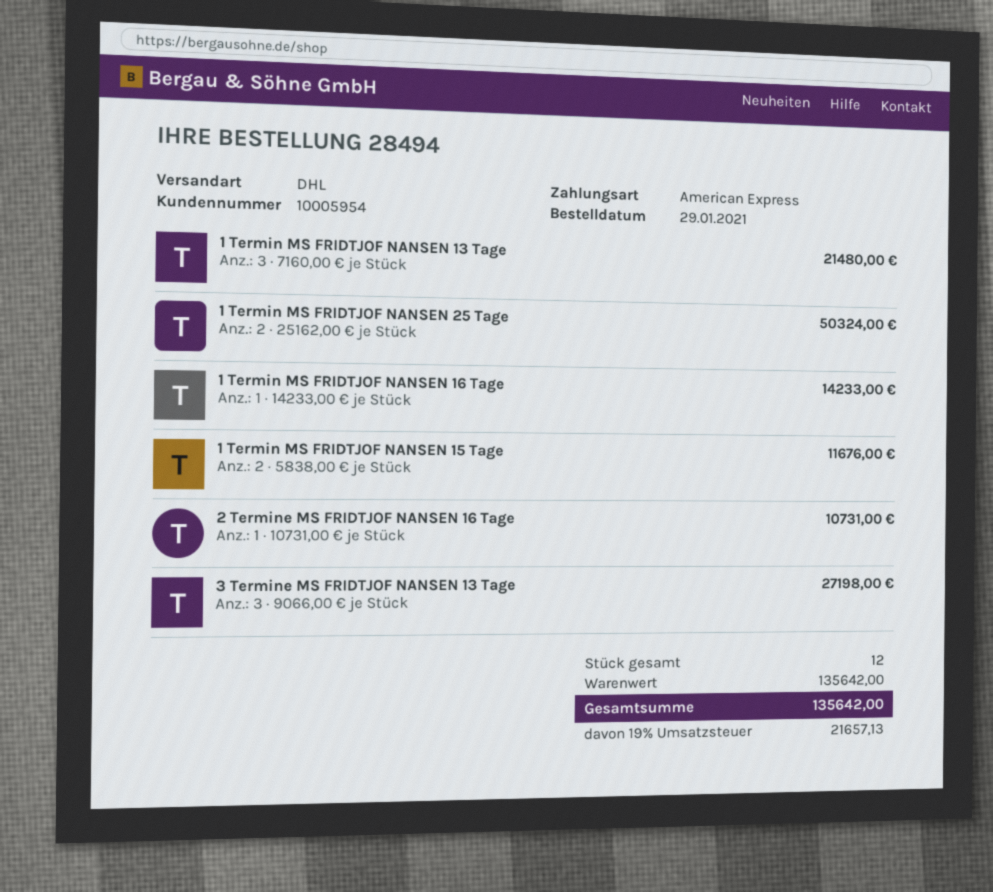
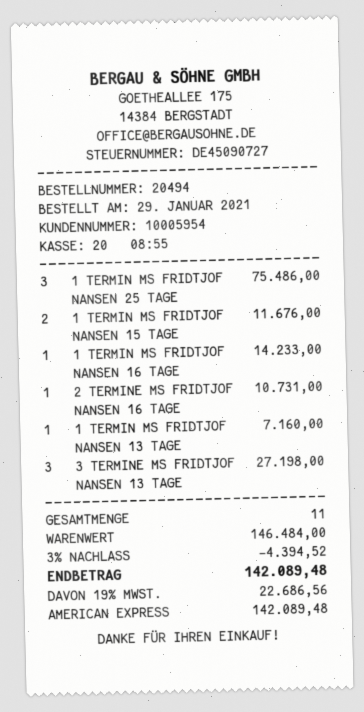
order number: 28494 -> 20494
1 Termin MS FRIDTJOF NANSEN 13 Tage: 3 for 21480.00 -> 1 for 7160.00
1 Termin MS FRIDTJOF NANSEN 25 Tage: 2 for 50324.00 -> 3 for 75486.00
total quantity: 12 -> 11
subtotal: 135642.00 -> 146484.00
discount: none -> 3% = 4394.52
tax: 19% = 21657.13 -> 19% = 22686.56
total: 135642.00 -> 142089.48

